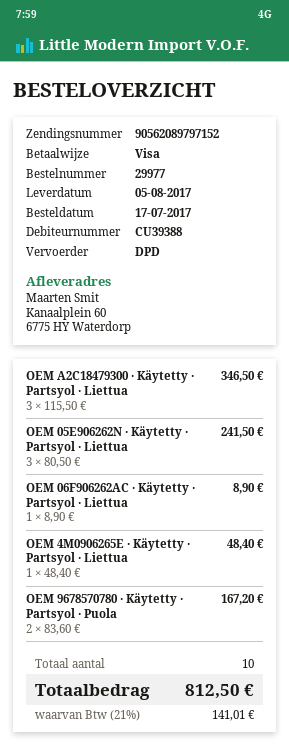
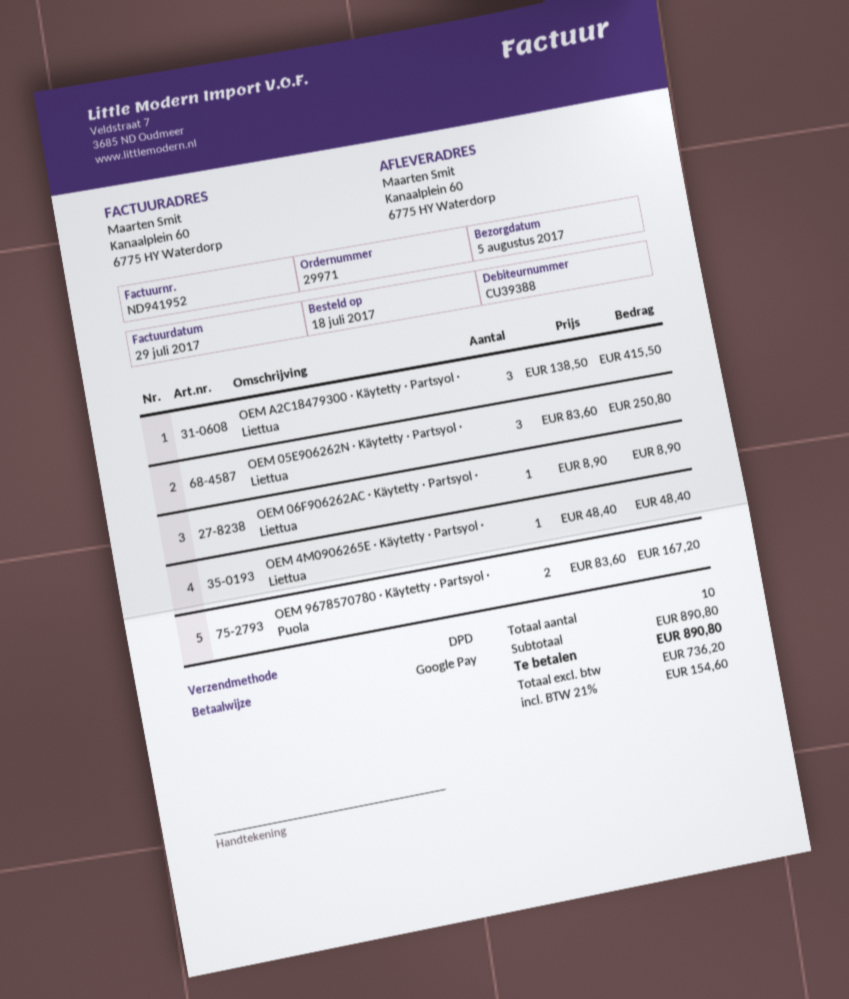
order number: 29977 -> 29971
order date: 2017-07-17 -> 2017-07-18
payment method: Visa -> Google Pay
OEM A2C18479300 · Käytetty · Partsyol · Liettua: 3 x 115.50 = 346.50 -> 3 x 138.50 = 415.50
OEM 05E906262N · Käytetty · Partsyol · Liettua: 3 x 80.50 = 241.50 -> 3 x 83.60 = 250.80
tax: 21% = 141.01 -> 21% = 154.60
total: 812.50 -> 890.80

